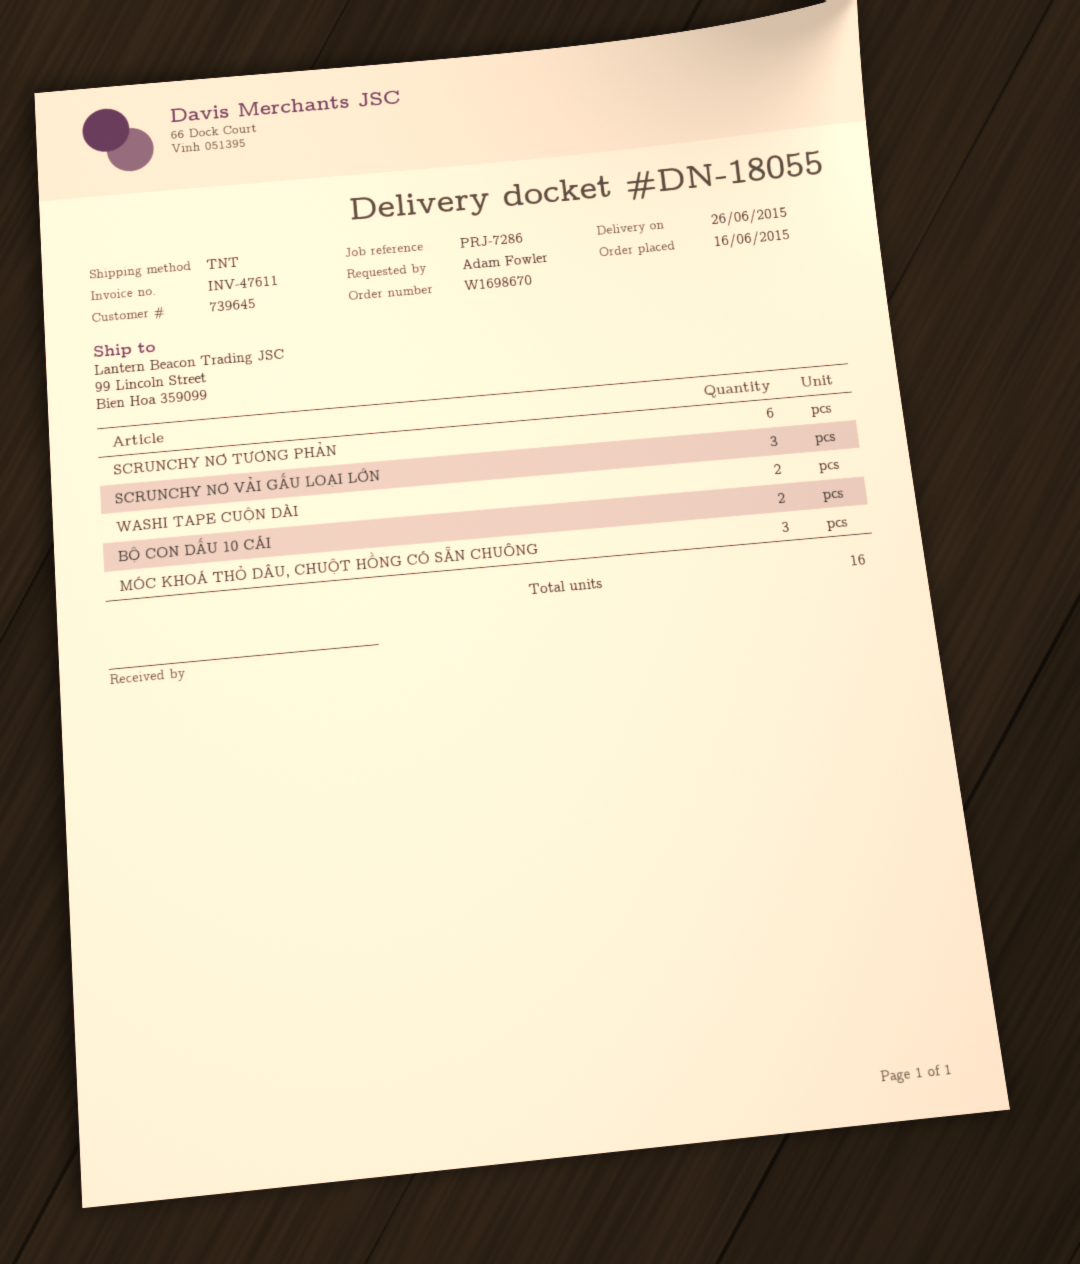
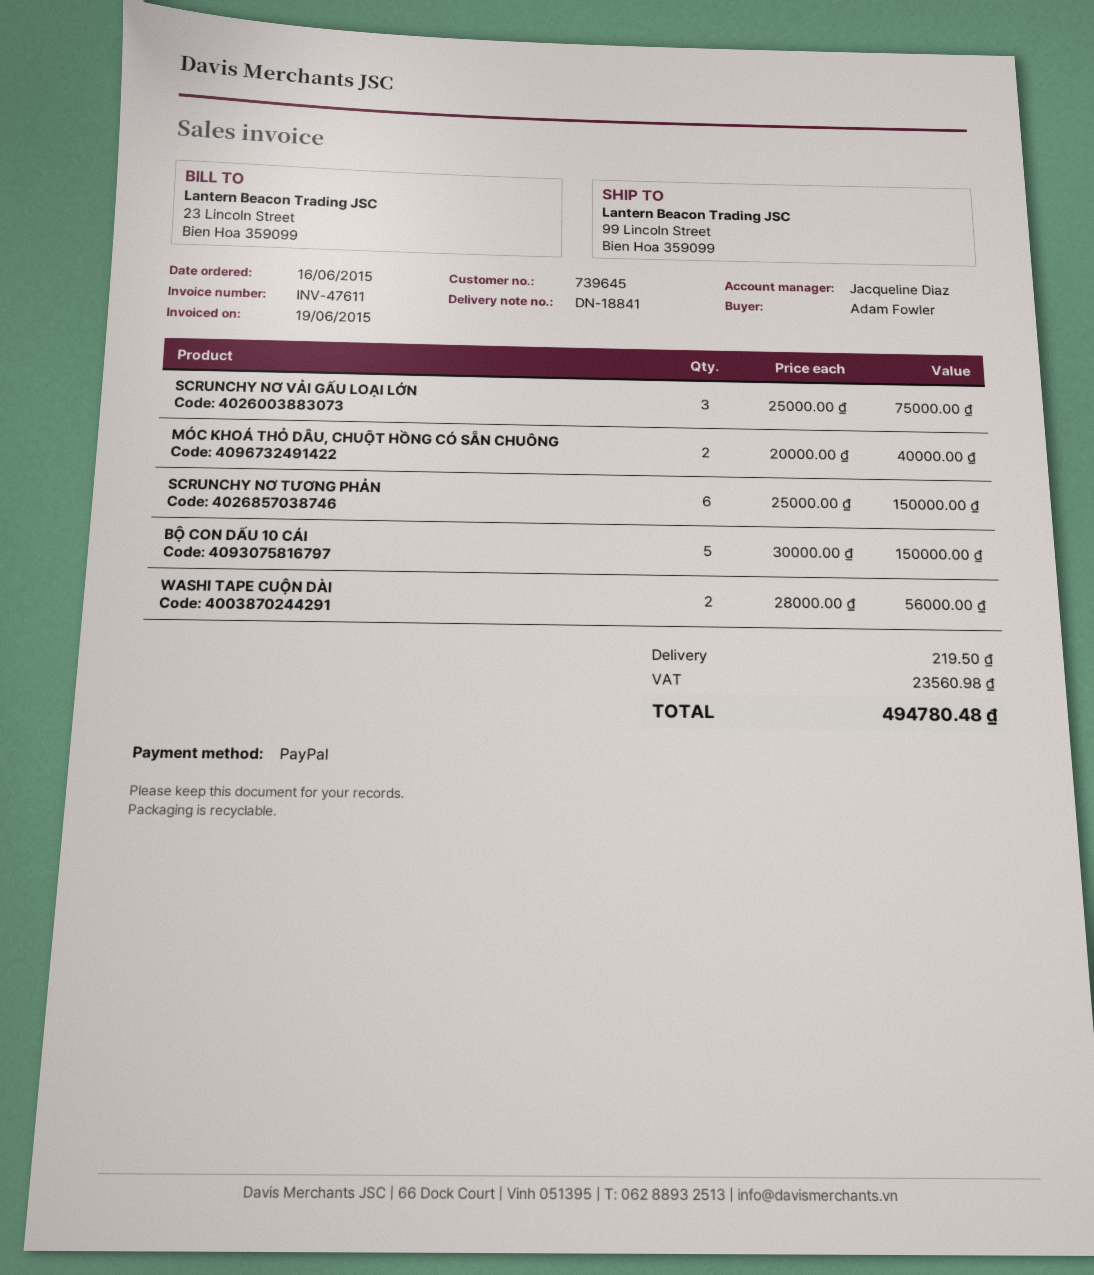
delivery note number: DN-18055 -> DN-18841
BỘ CON DẤU 10 CÁI: 2 -> 5
MÓC KHOÁ THỎ DÂU, CHUỘT HỒNG CÓ SẴN CHUÔNG: 3 -> 2

